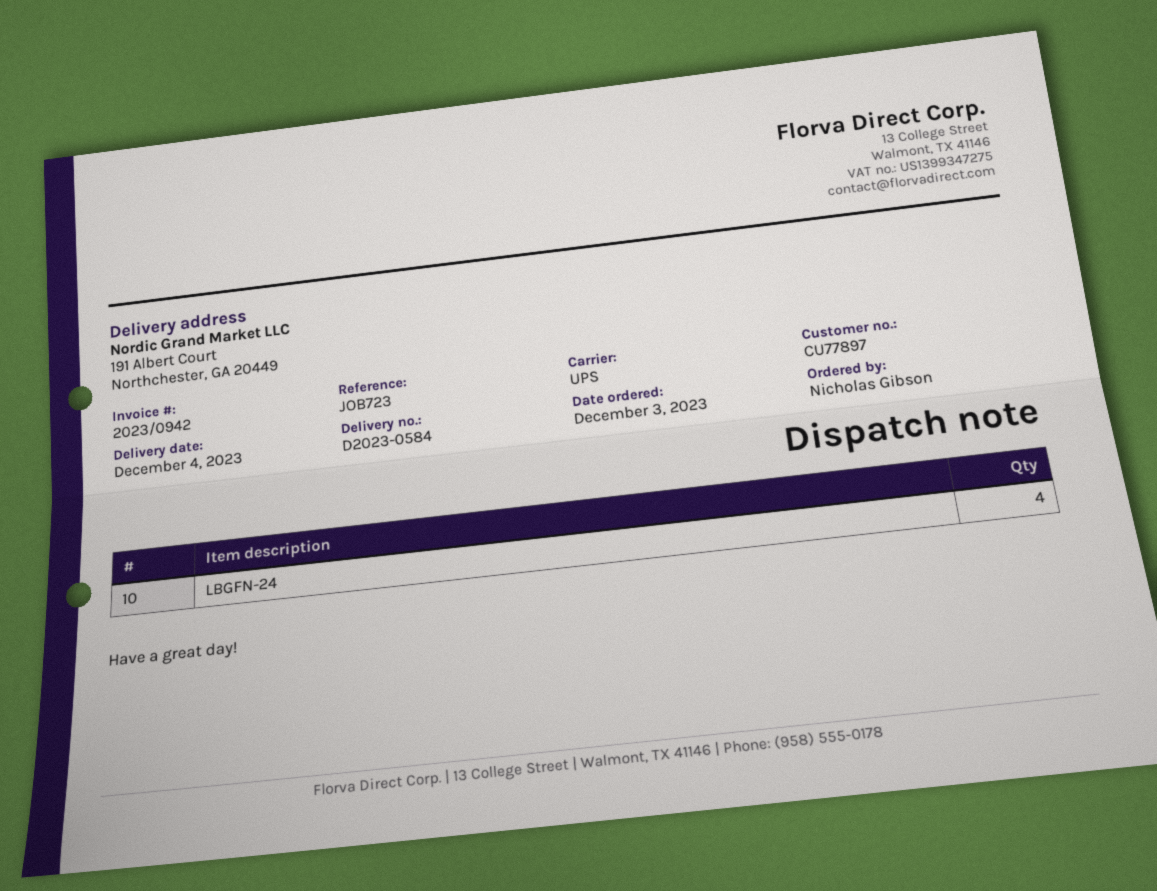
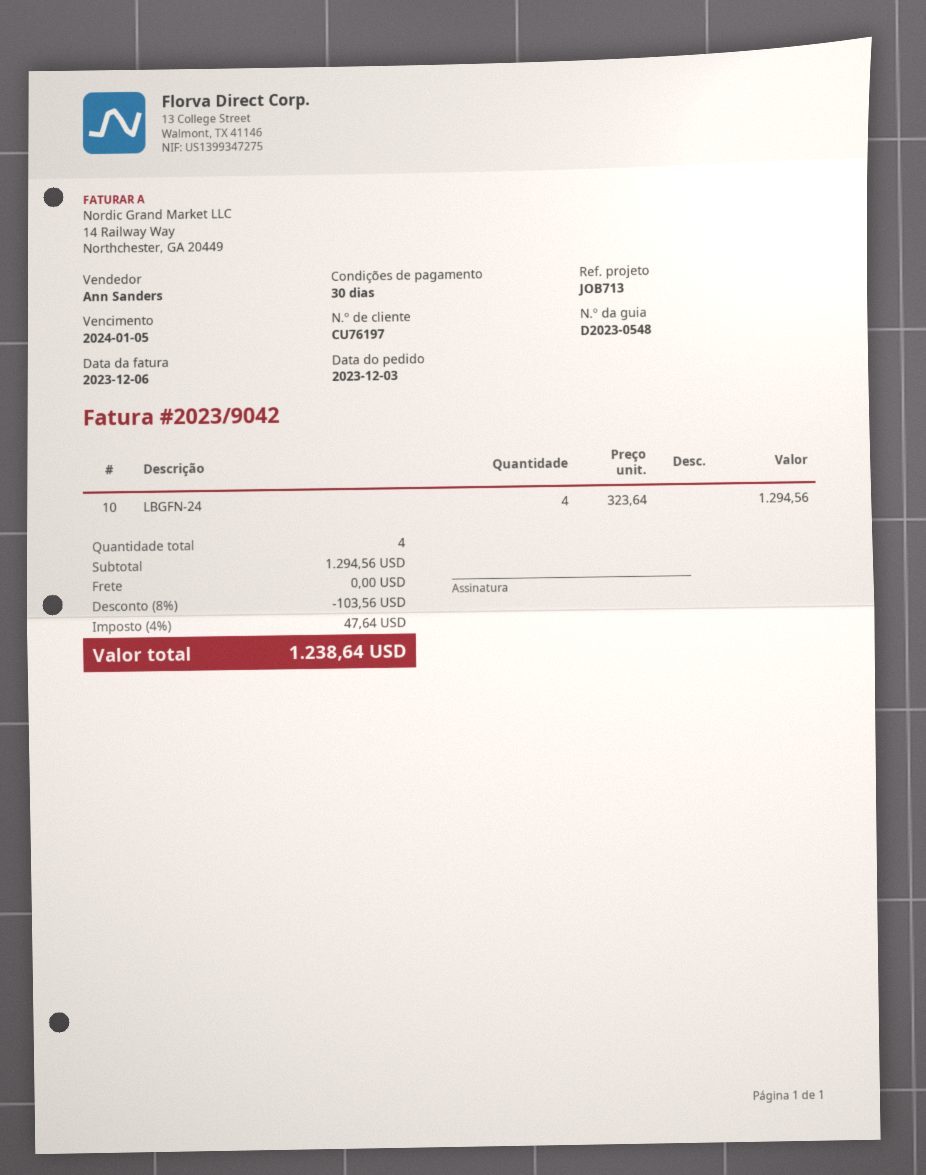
delivery note number: D2023-0584 -> D2023-0548
invoice number: 2023/0942 -> 2023/9042
customer number: CU77897 -> CU76197
reference: JOB723 -> JOB713

